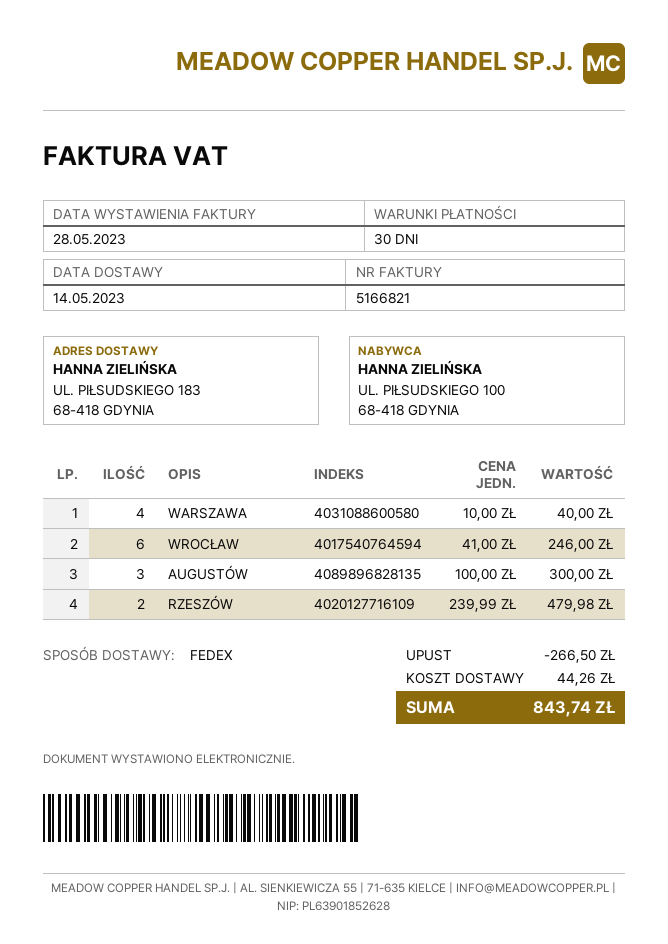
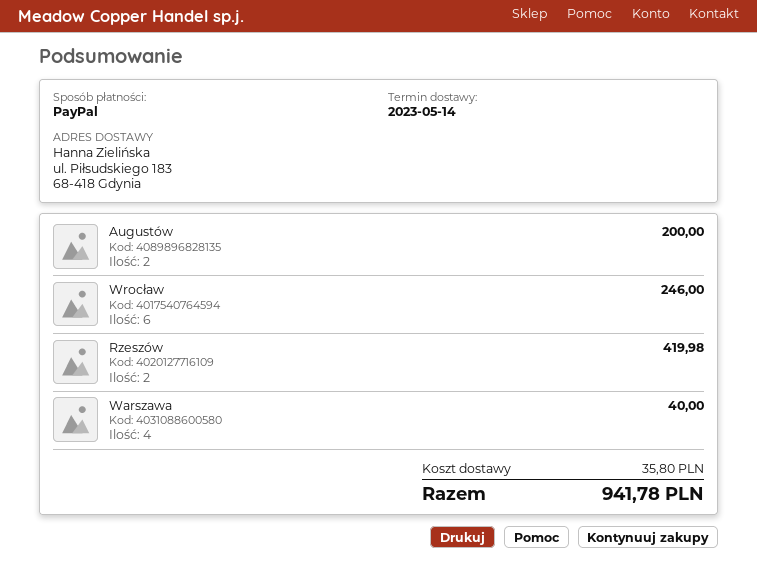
AUGUSTÓW: 3 for 300.00 -> 2 for 200.00
RZESZÓW: 2 for 479.98 -> 2 for 419.98
discount: 266.50 -> none
shipping: 44.26 -> 35.80
total: 843.74 -> 941.78

